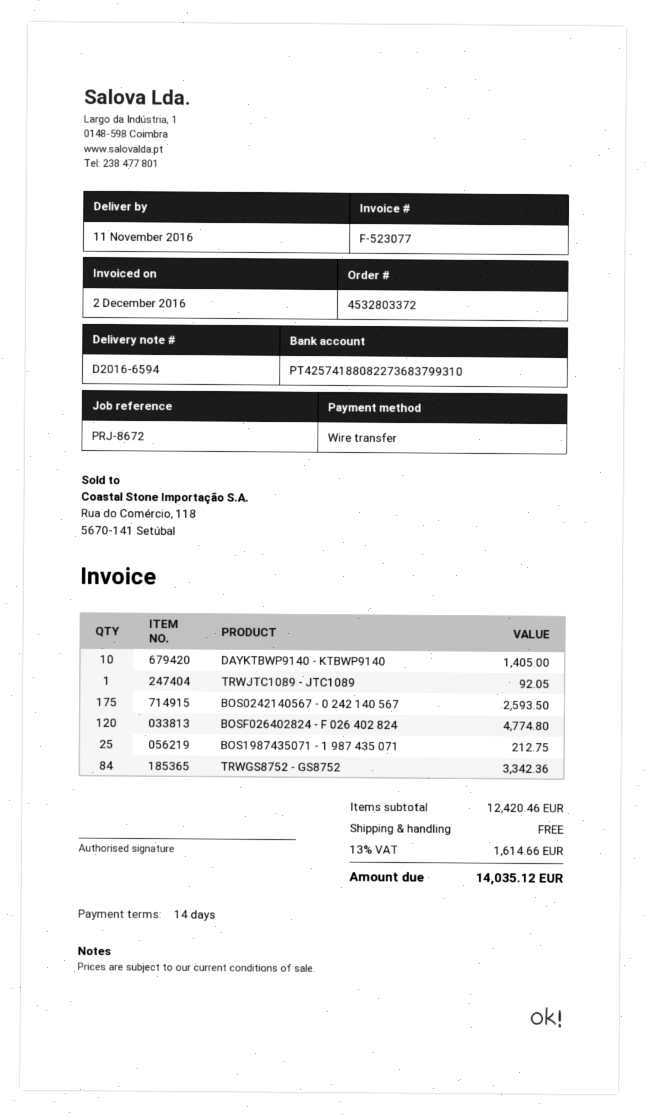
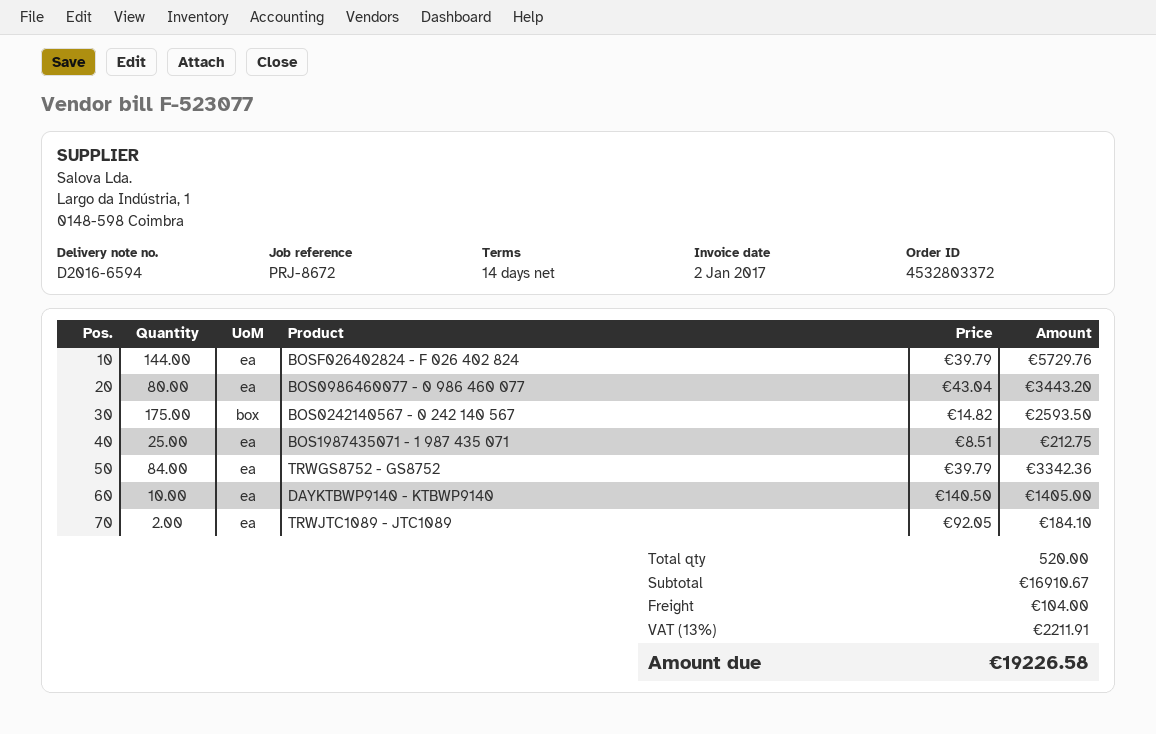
invoice date: 2016-12-02 -> 2017-01-02
TRWJTC1089 - JTC1089: 1 for 92.05 -> 2 for 184.10
BOSF026402824 - F 026 402 824: 120 for 4774.80 -> 144 for 5729.76
BOS0986460077 - 0 986 460 077: none -> 80 for 3443.20
subtotal: 12420.46 -> 16910.67
shipping: 0.00 -> 104.00
tax: 13% = 1614.66 -> 13% = 2211.91
total: 14035.12 -> 19226.58

